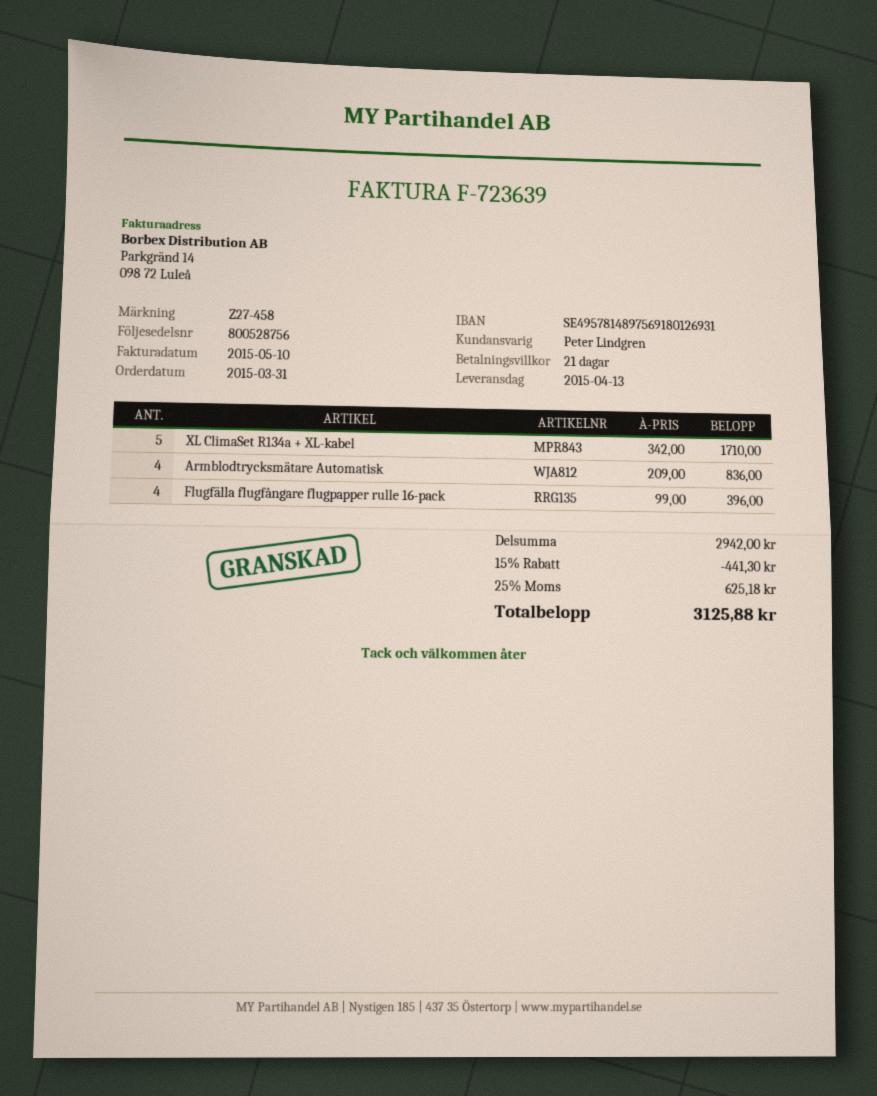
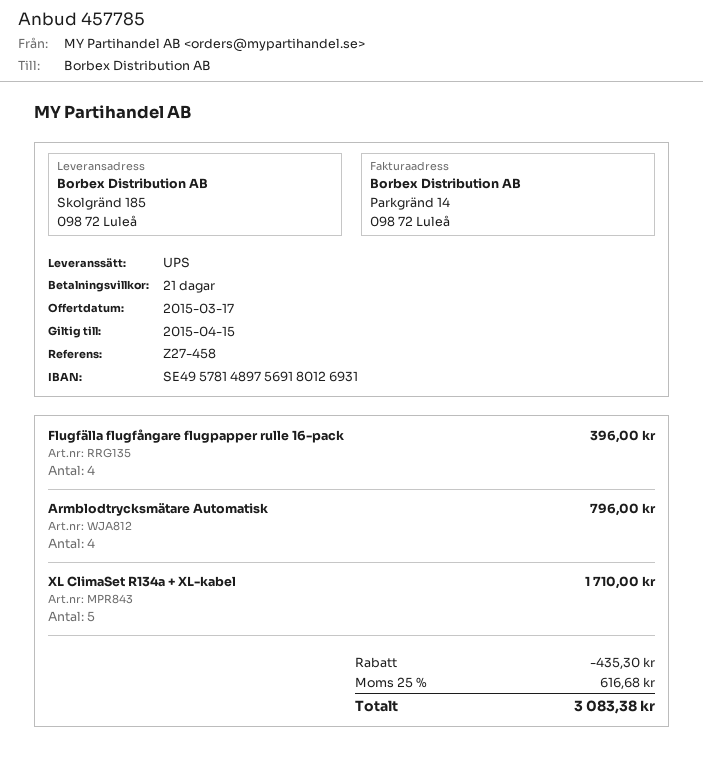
Armblodtrycksmätare Automatisk: 4 for 836.00 -> 4 for 796.00
discount: 441.30 -> 435.30
tax: 25% = 625.18 -> 25% = 616.68
total: 3125.88 -> 3083.38

